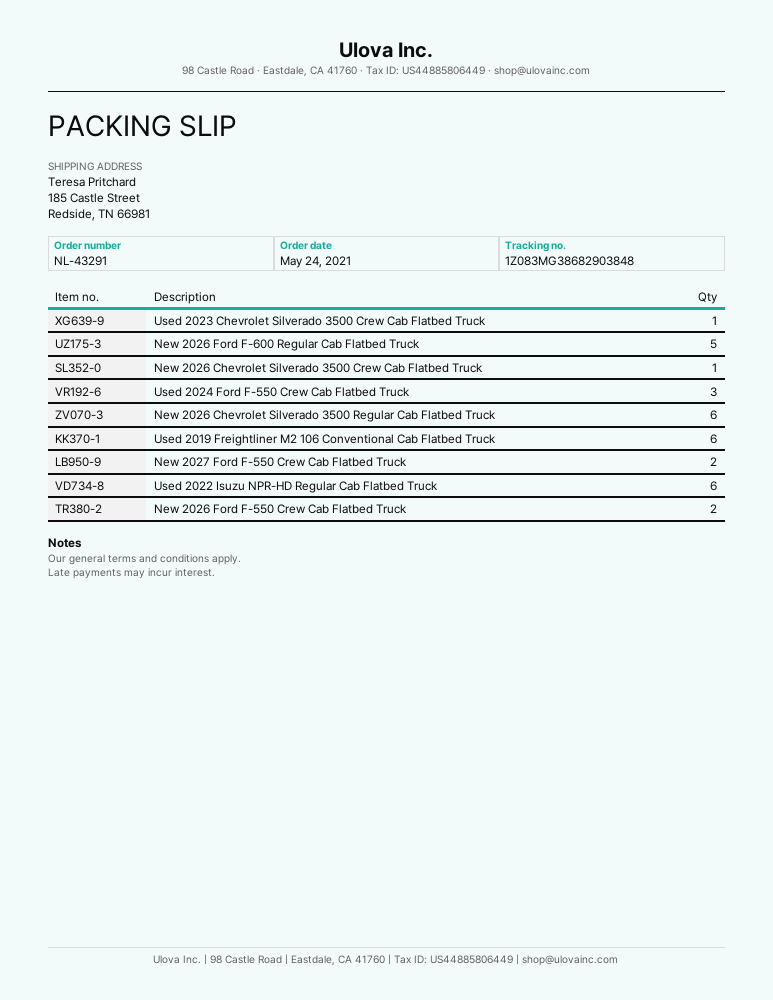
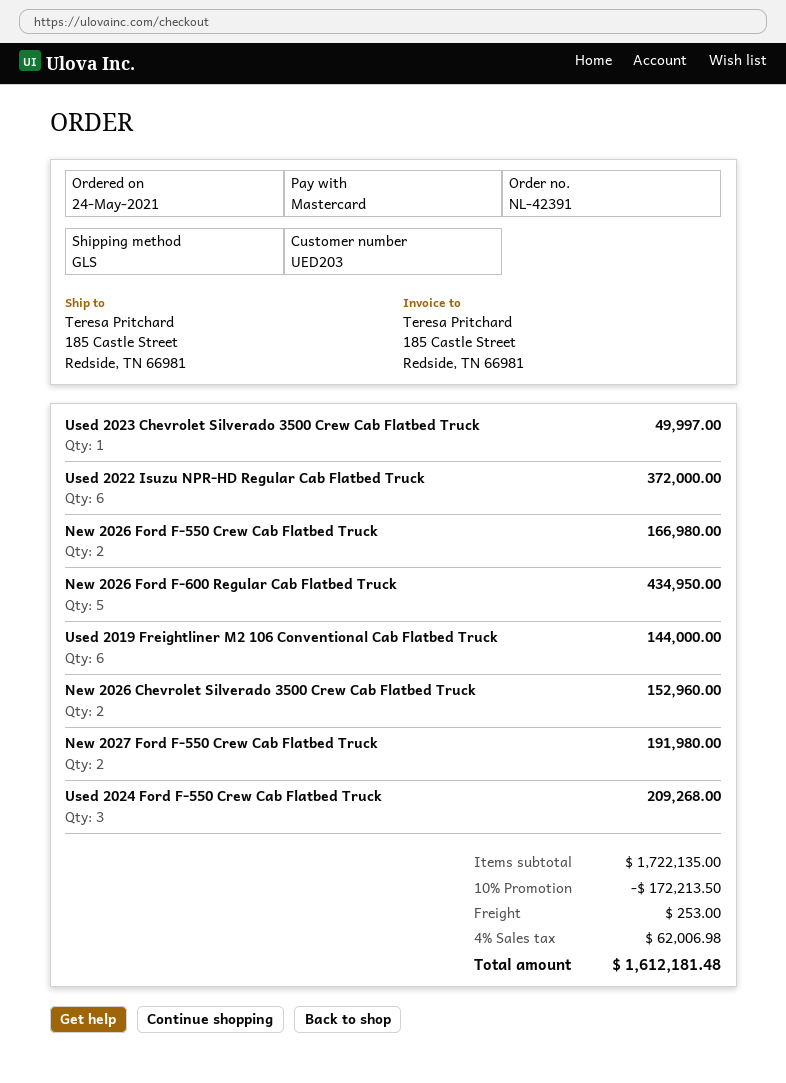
order number: NL-43291 -> NL-42391
New 2026 Chevrolet Silverado 3500 Crew Cab Flatbed Truck: 1 -> 2
New 2026 Chevrolet Silverado 3500 Regular Cab Flatbed Truck: 6 -> none

